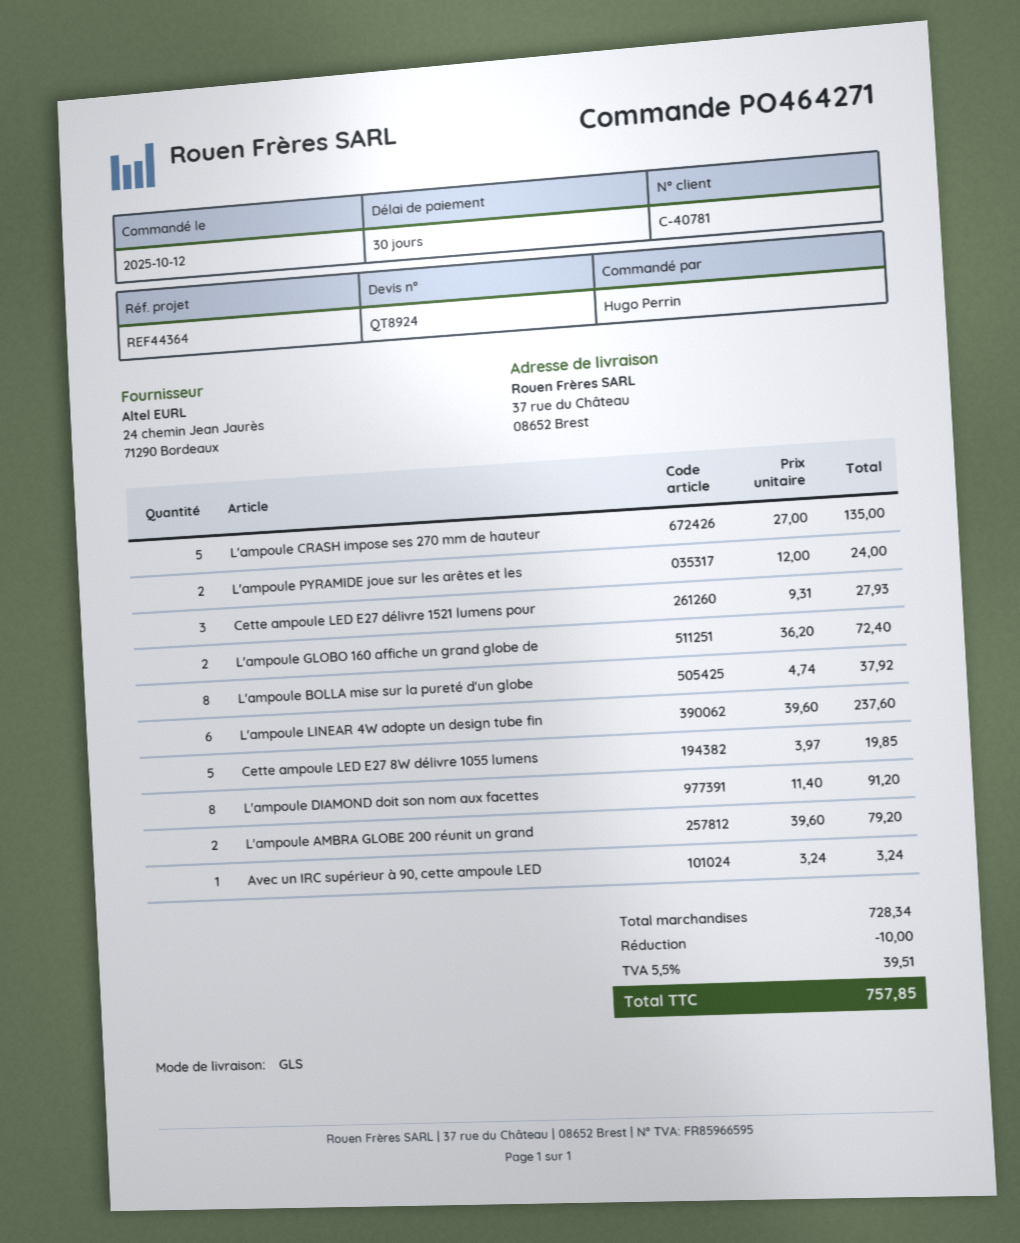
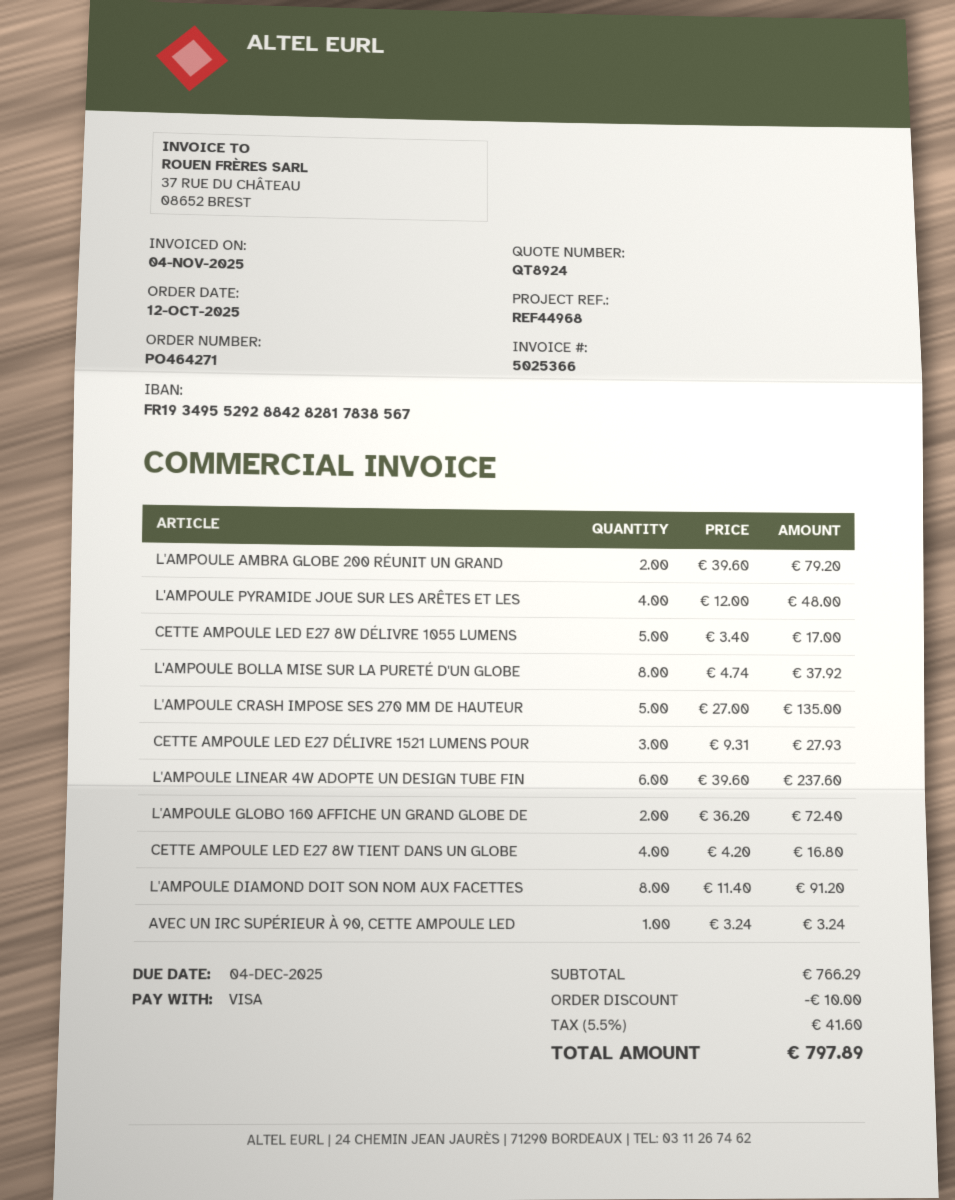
reference: REF44364 -> REF44968
L'ampoule PYRAMIDE joue sur les arêtes et les: 2 x 12.00 = 24.00 -> 4 x 12.00 = 48.00
Cette ampoule LED E27 8W délivre 1055 lumens: 5 x 3.97 = 19.85 -> 5 x 3.40 = 17.00
CETTE AMPOULE LED E27 8W TIENT DANS UN GLOBE: none -> 4 x 4.20 = 16.80
subtotal: 728.34 -> 766.29
tax: 5.5% = 39.51 -> 5.5% = 41.60
total: 757.85 -> 797.89

